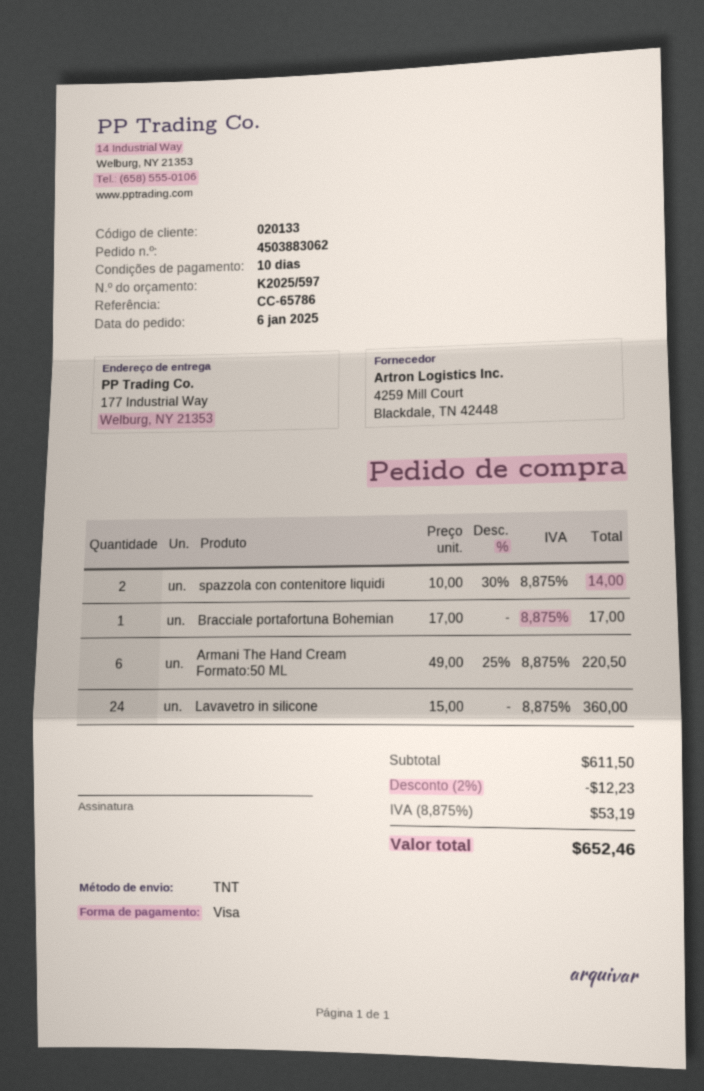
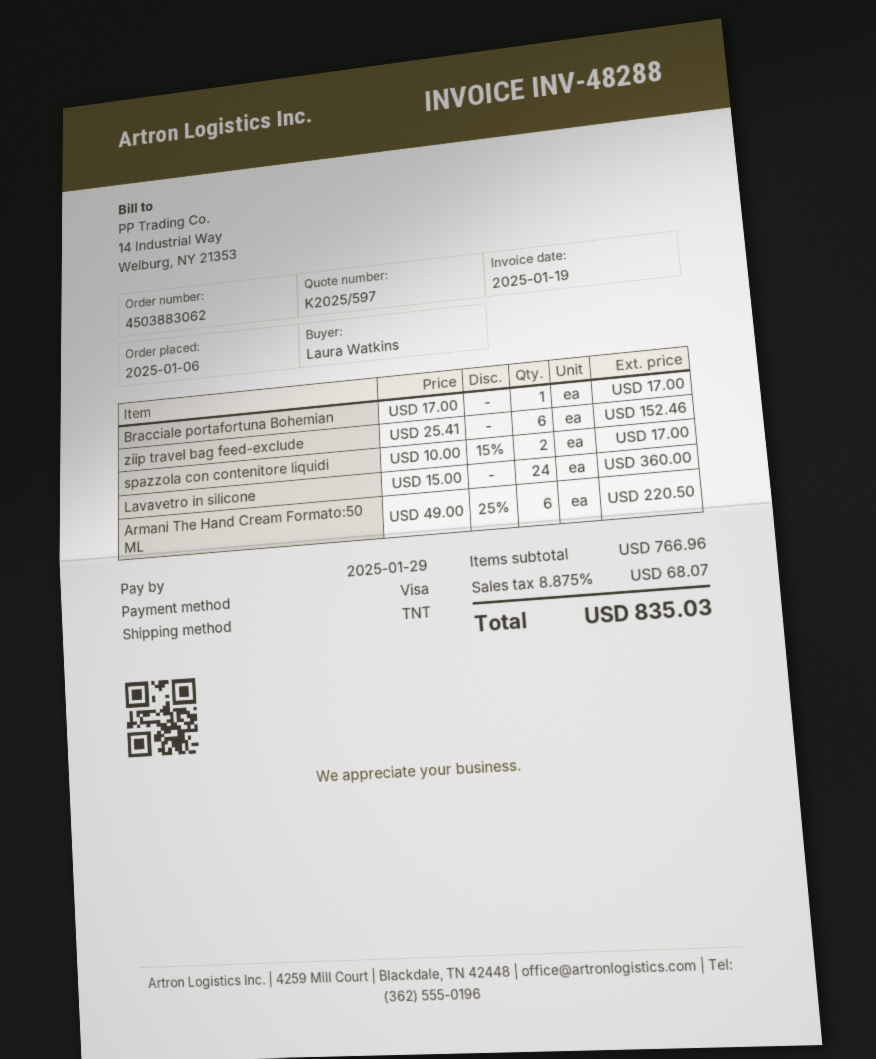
spazzola con contenitore liquidi: 2 x 10.00 - 30% = 14.00 -> 2 x 10.00 - 15% = 17.00
ziip travel bag feed-exclude: none -> 6 x 25.41 = 152.46
subtotal: 611.50 -> 766.96
discount: 2% = 12.23 -> none
tax: 8.875% = 53.19 -> 8.875% = 68.07
total: 652.46 -> 835.03

